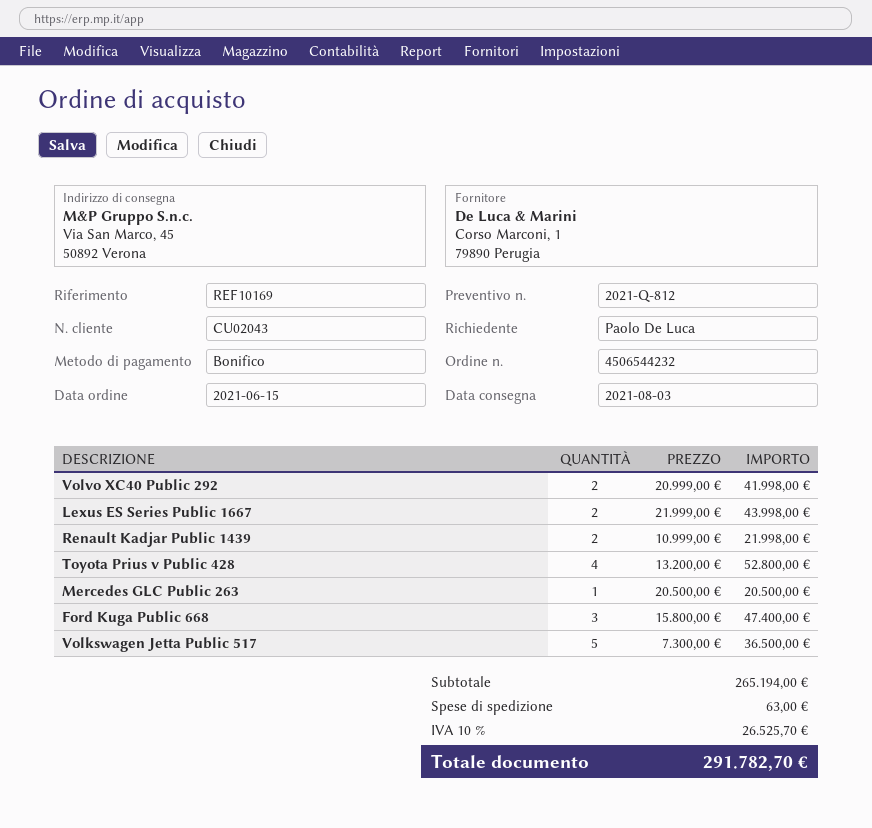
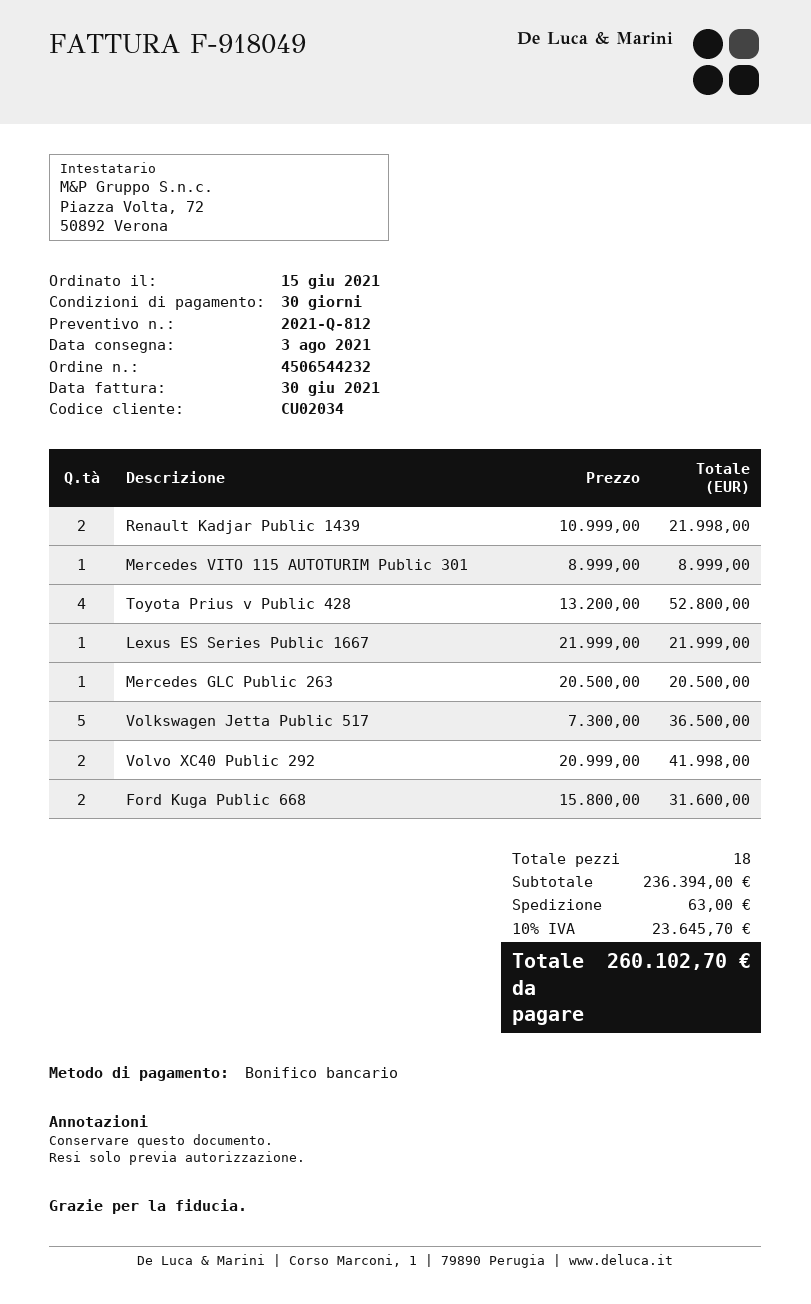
customer number: CU02043 -> CU02034
Lexus ES Series Public 1667: 2 x 21999.00 = 43998.00 -> 1 x 21999.00 = 21999.00
Ford Kuga Public 668: 3 x 15800.00 = 47400.00 -> 2 x 15800.00 = 31600.00
Mercedes VITO 115 AUTOTURIM Public 301: none -> 1 x 8999.00 = 8999.00
subtotal: 265194.00 -> 236394.00
tax: 10% = 26525.70 -> 10% = 23645.70
total: 291782.70 -> 260102.70

